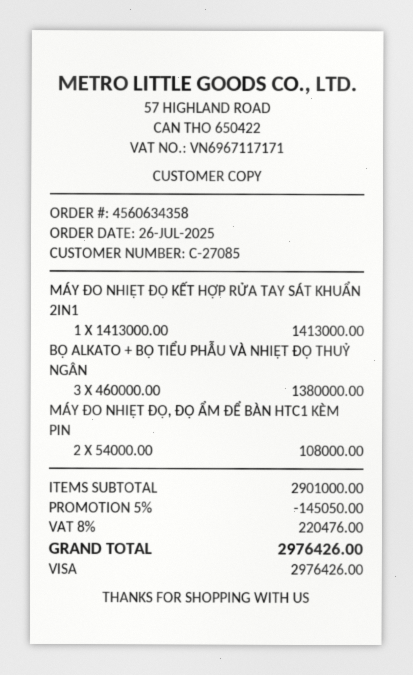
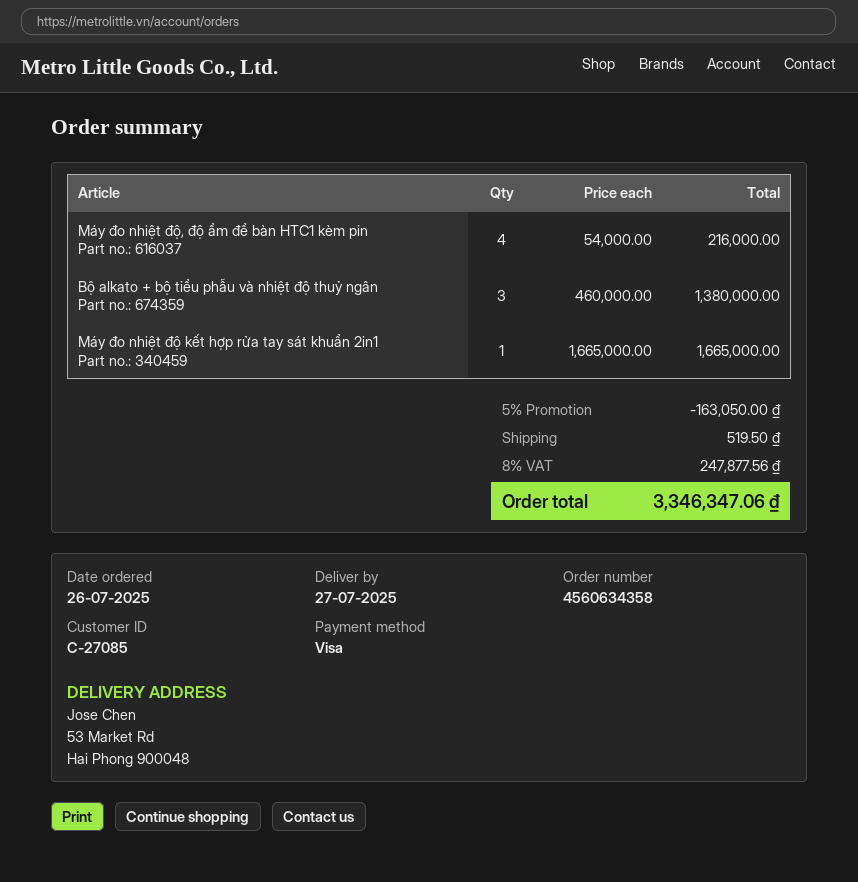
MÁY ĐO NHIỆT ĐỘ KẾT HỢP RỬA TAY SÁT KHUẨN 2IN1: 1 x 1413000.00 = 1413000.00 -> 1 x 1665000.00 = 1665000.00
MÁY ĐO NHIỆT ĐỘ, ĐỘ ẨM ĐỂ BÀN HTC1 KÈM PIN: 2 x 54000.00 = 108000.00 -> 4 x 54000.00 = 216000.00
discount: 5% = 145050.00 -> 5% = 163050.00
shipping: none -> 519.50
tax: 8% = 220476.00 -> 8% = 247877.56
total: 2976426.00 -> 3346347.06

